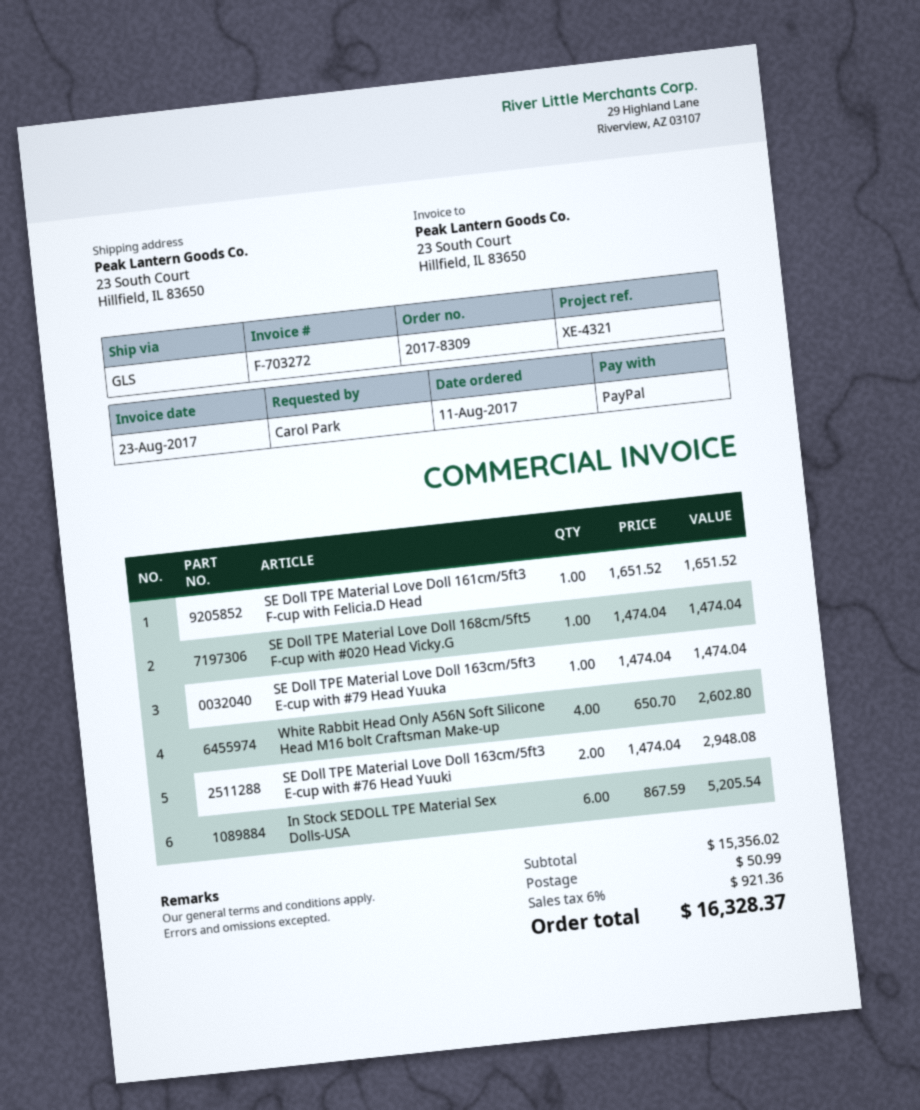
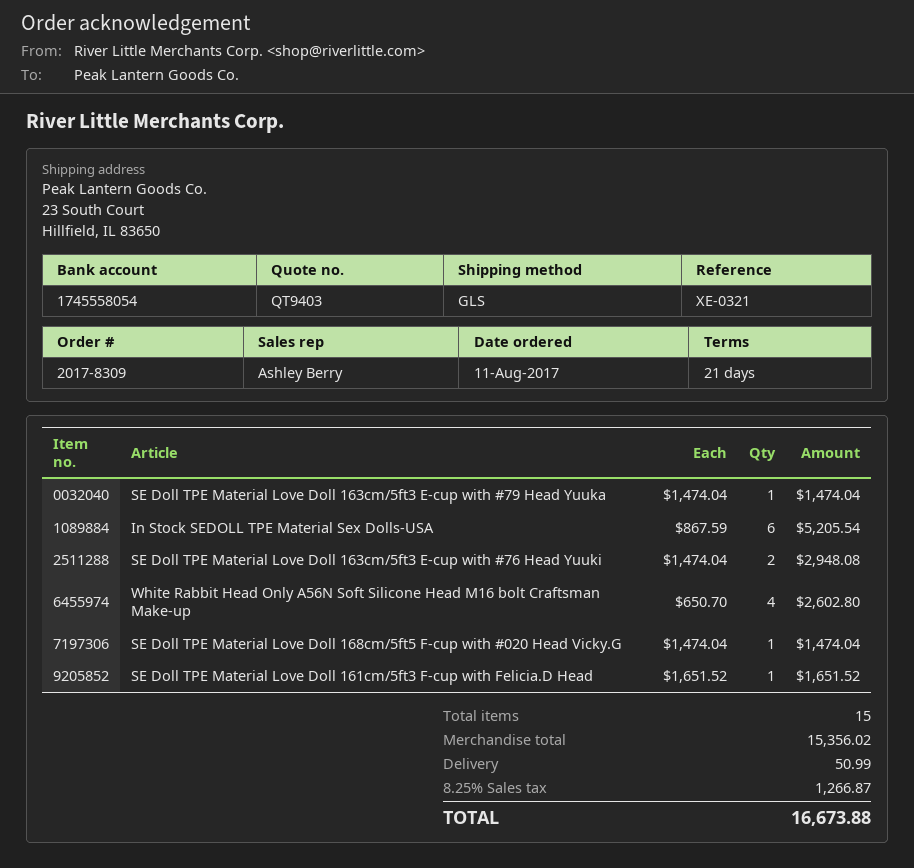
reference: XE-4321 -> XE-0321
tax: 6% = 921.36 -> 8.25% = 1266.87
total: 16328.37 -> 16673.88

